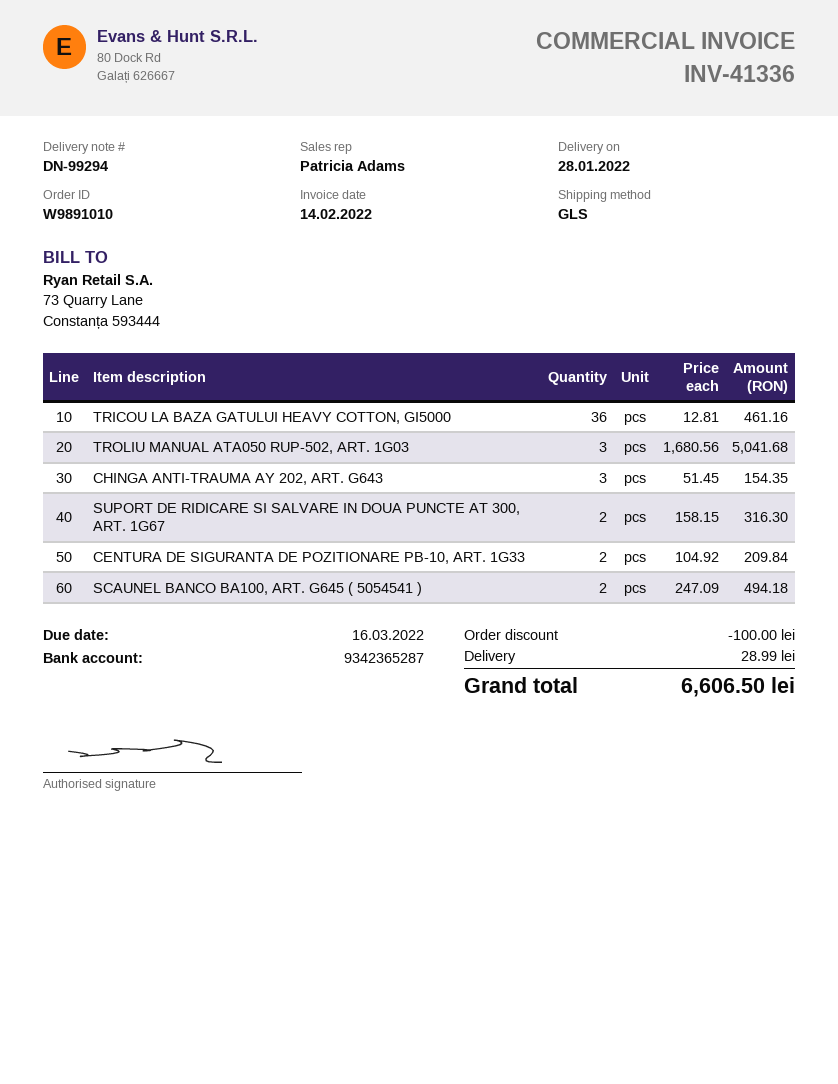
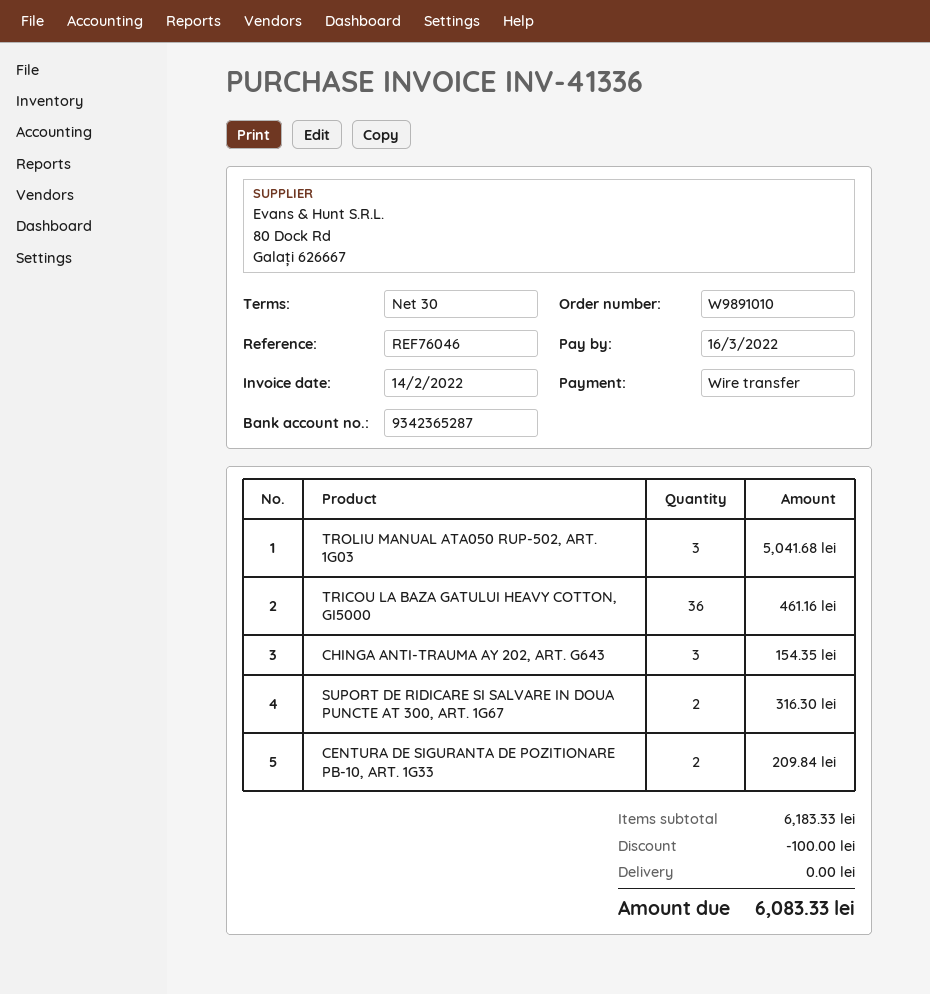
SCAUNEL BANCO BA100, ART. G645 ( 5054541 ): 2 for 494.18 -> none
shipping: 28.99 -> 0.00
total: 6606.50 -> 6083.33

